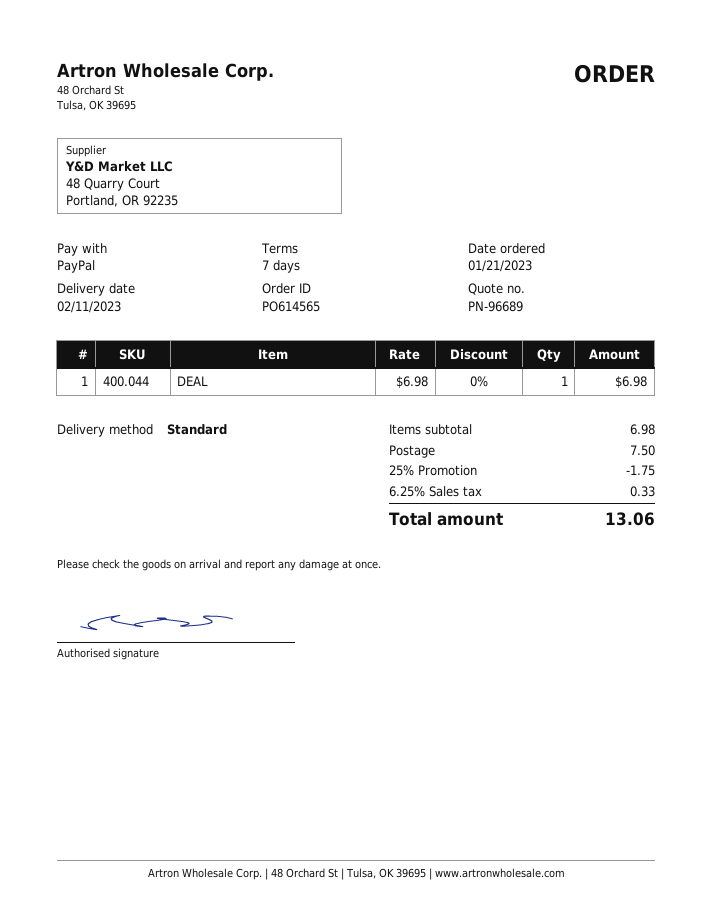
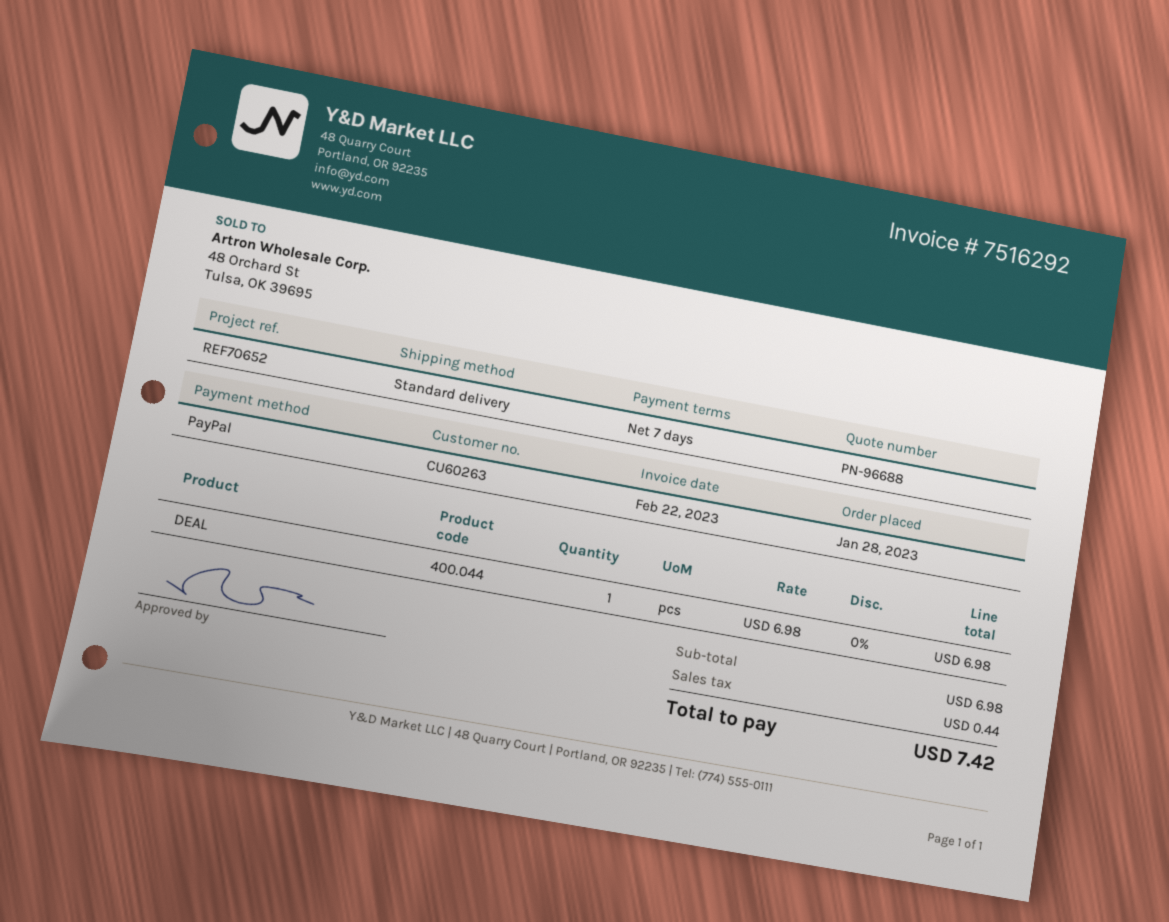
quote number: PN-96689 -> PN-96688
order date: 2023-01-21 -> 2023-01-28
discount: 25% = 1.75 -> none
shipping: 7.50 -> none
tax: 0.33 -> 0.44
total: 13.06 -> 7.42

